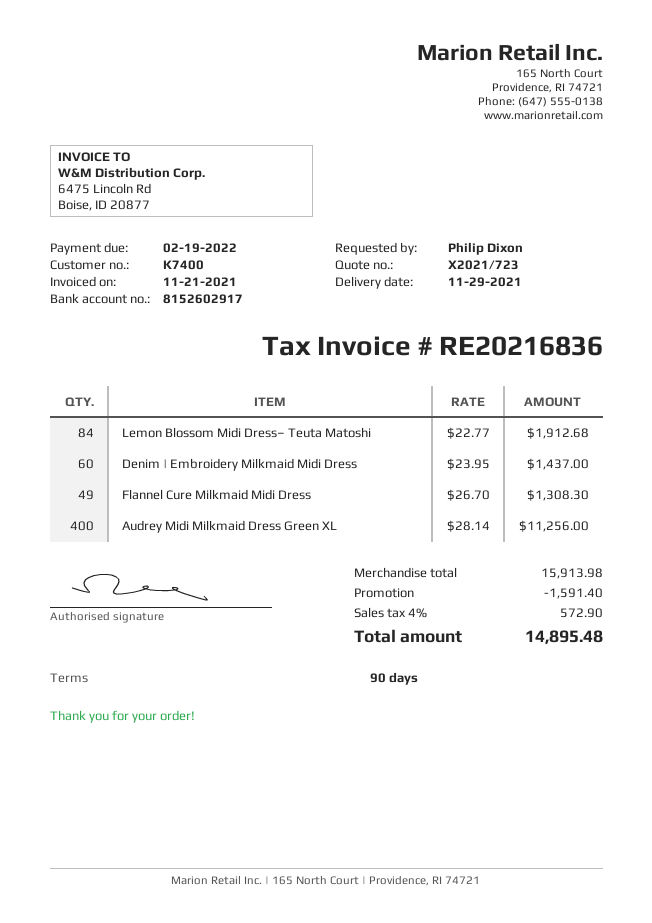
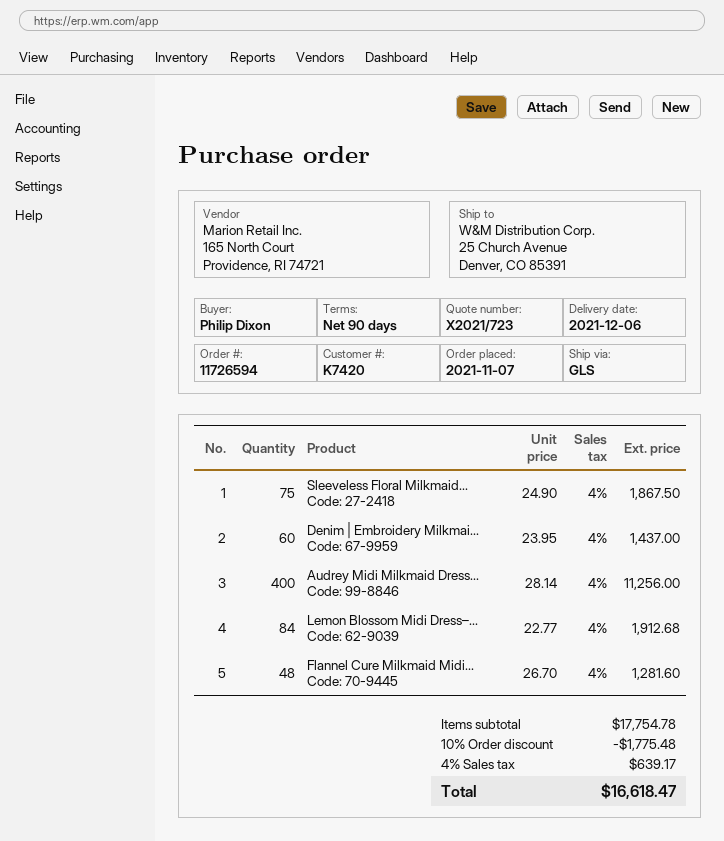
delivery date: 2021-11-29 -> 2021-12-06
customer number: K7400 -> K7420
Flannel Cure Milkmaid Midi Dress: 49 x 26.70 = 1308.30 -> 48 x 26.70 = 1281.60
Sleeveless Floral Milkmaid...: none -> 75 x 24.90 = 1867.50
subtotal: 15913.98 -> 17754.78
discount: 1591.40 -> 1775.48
tax: 4% = 572.90 -> 4% = 639.17
total: 14895.48 -> 16618.47

